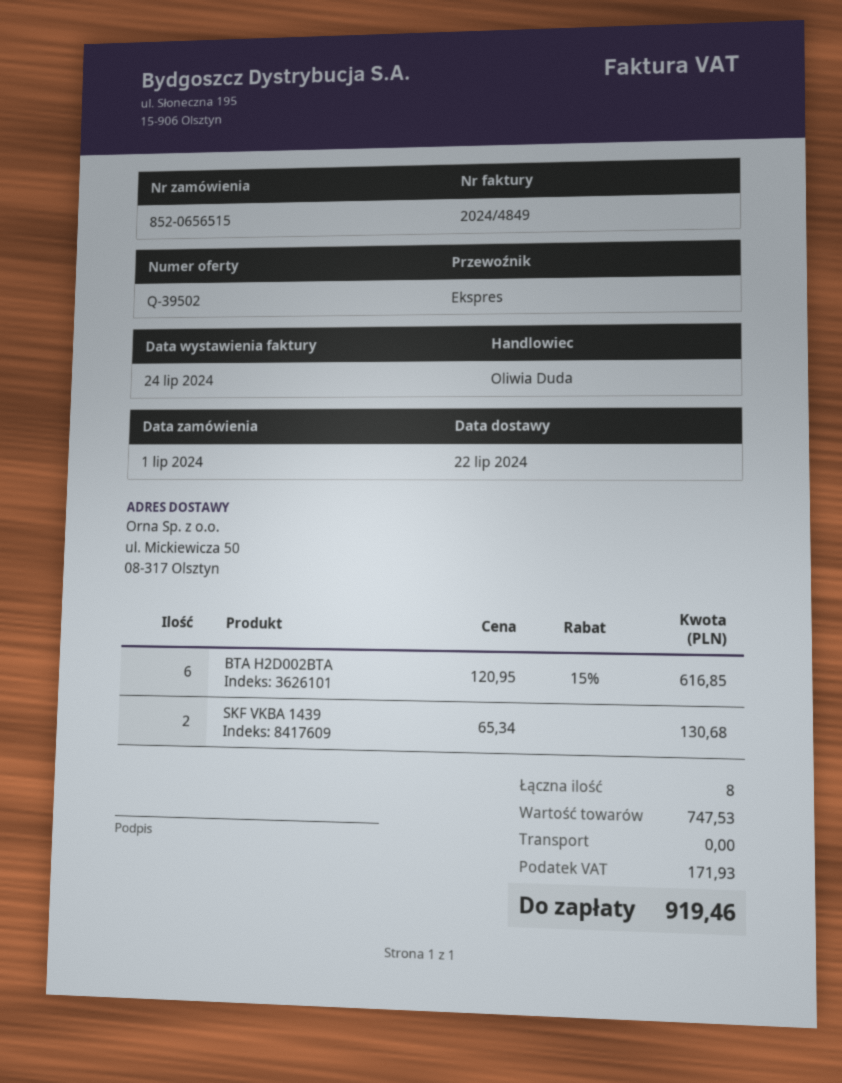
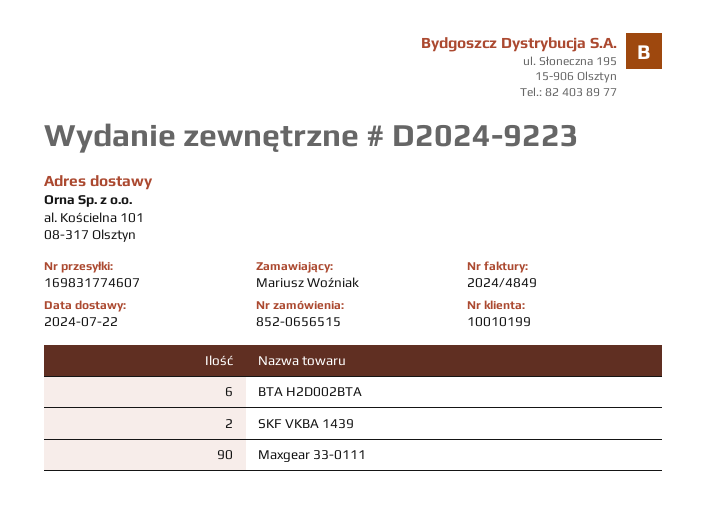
ship to: ul. Mickiewicza 50, 08-317 Olsztyn -> al. Kościelna 101, 08-317 Olsztyn
Maxgear 33-0111: none -> 90

